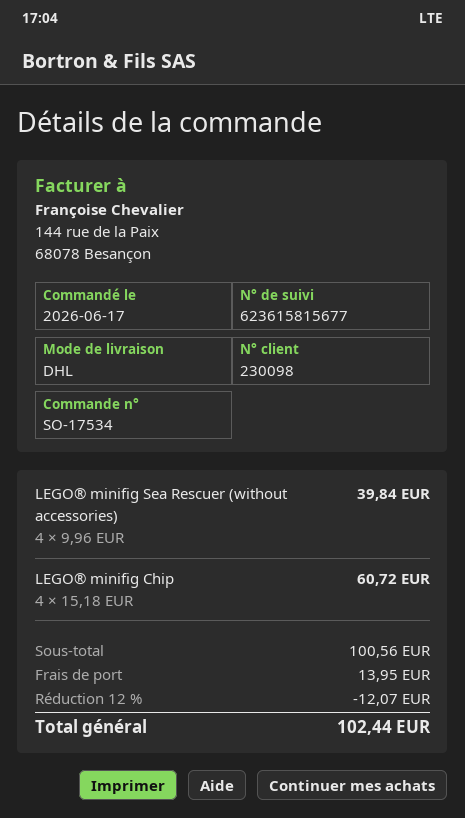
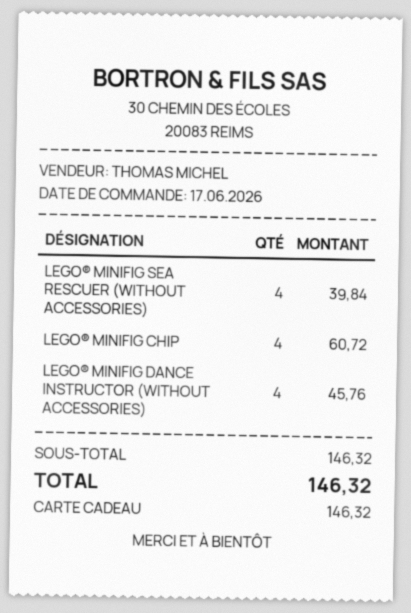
LEGO® MINIFIG DANCE INSTRUCTOR (WITHOUT ACCESSORIES): none -> 4 for 45.76
subtotal: 100.56 -> 146.32
discount: 12% = 12.07 -> none
shipping: 13.95 -> none
total: 102.44 -> 146.32

